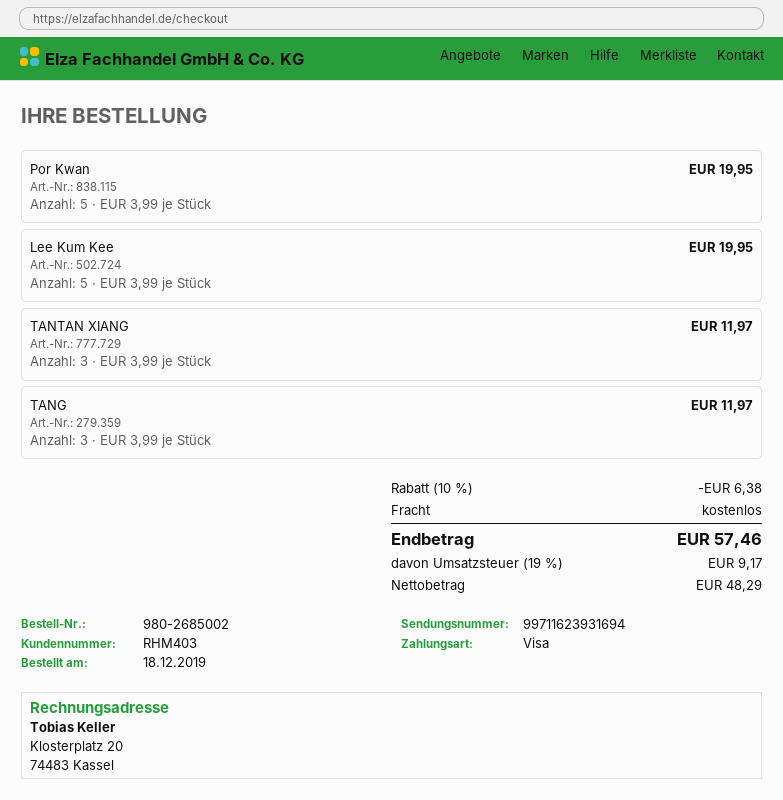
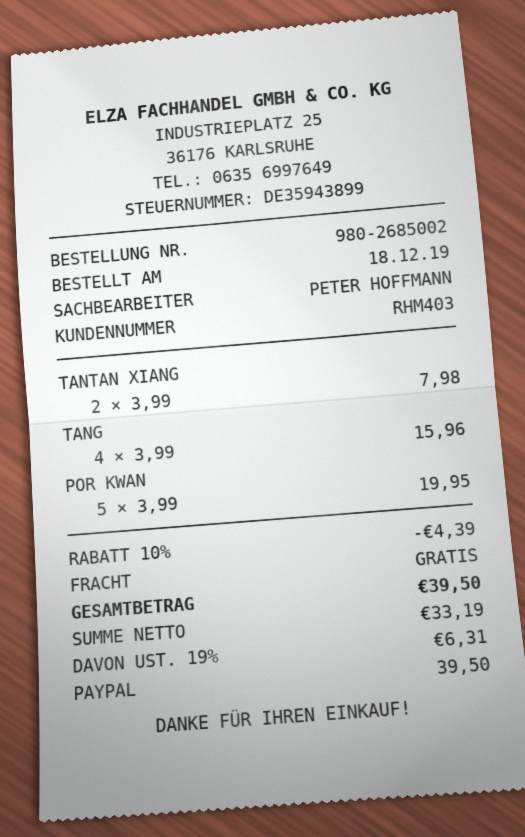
payment method: Visa -> PayPal
Lee Kum Kee: 5 x 3.99 = 19.95 -> none
TANTAN XIANG: 3 x 3.99 = 11.97 -> 2 x 3.99 = 7.98
TANG: 3 x 3.99 = 11.97 -> 4 x 3.99 = 15.96
discount: 10% = 6.38 -> 10% = 4.39
net: 48.29 -> 33.19
tax: 19% = 9.17 -> 19% = 6.31
total: 57.46 -> 39.50

